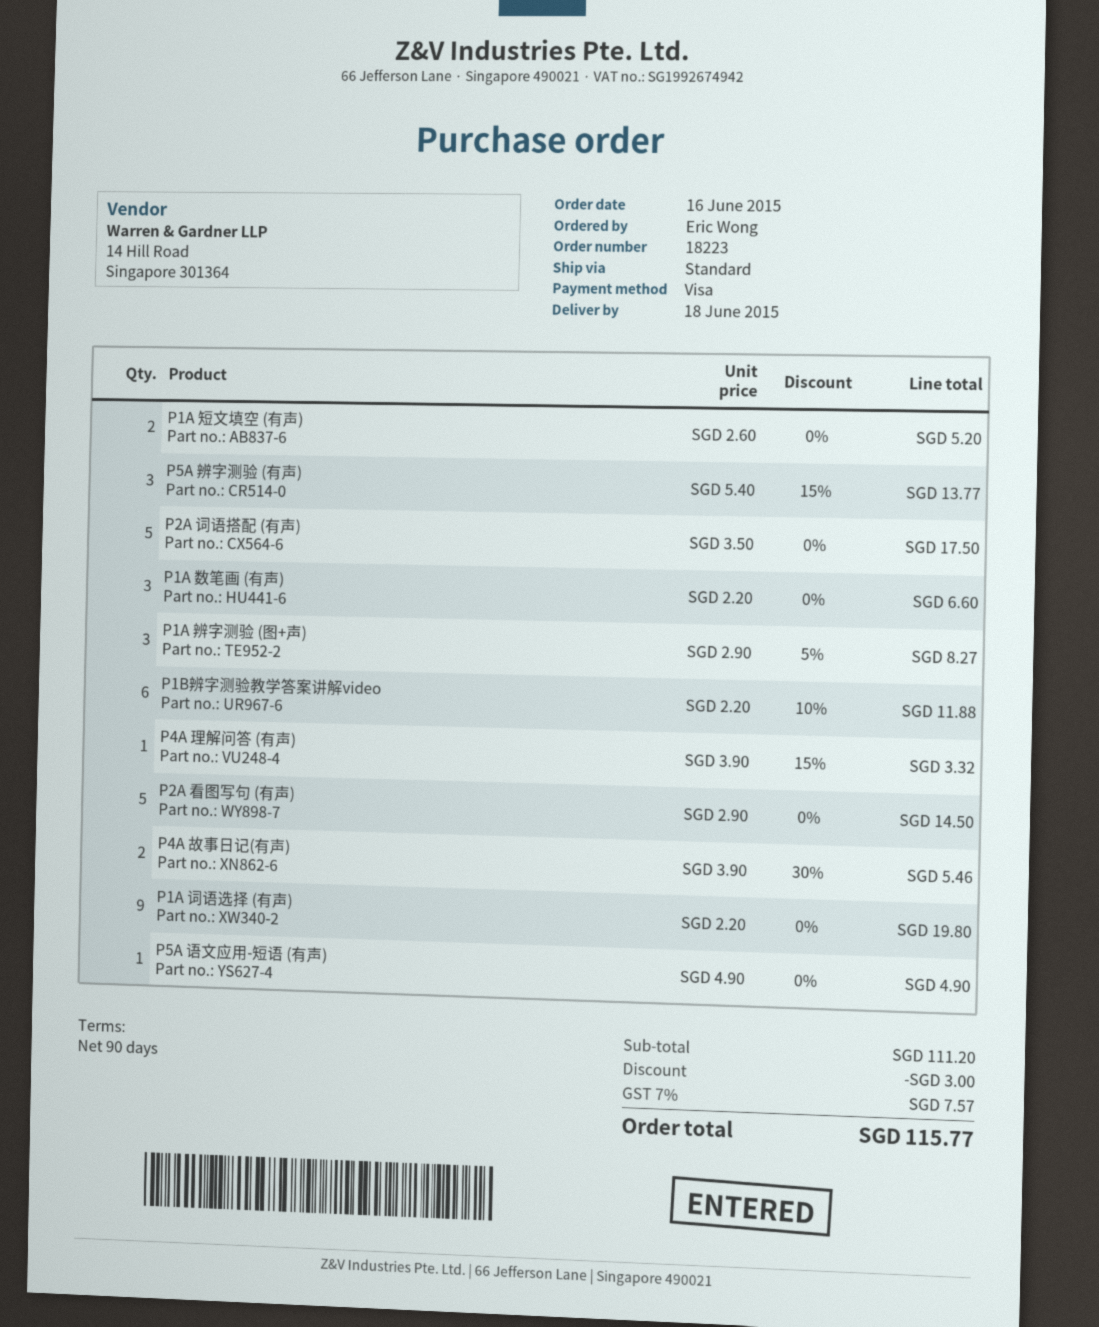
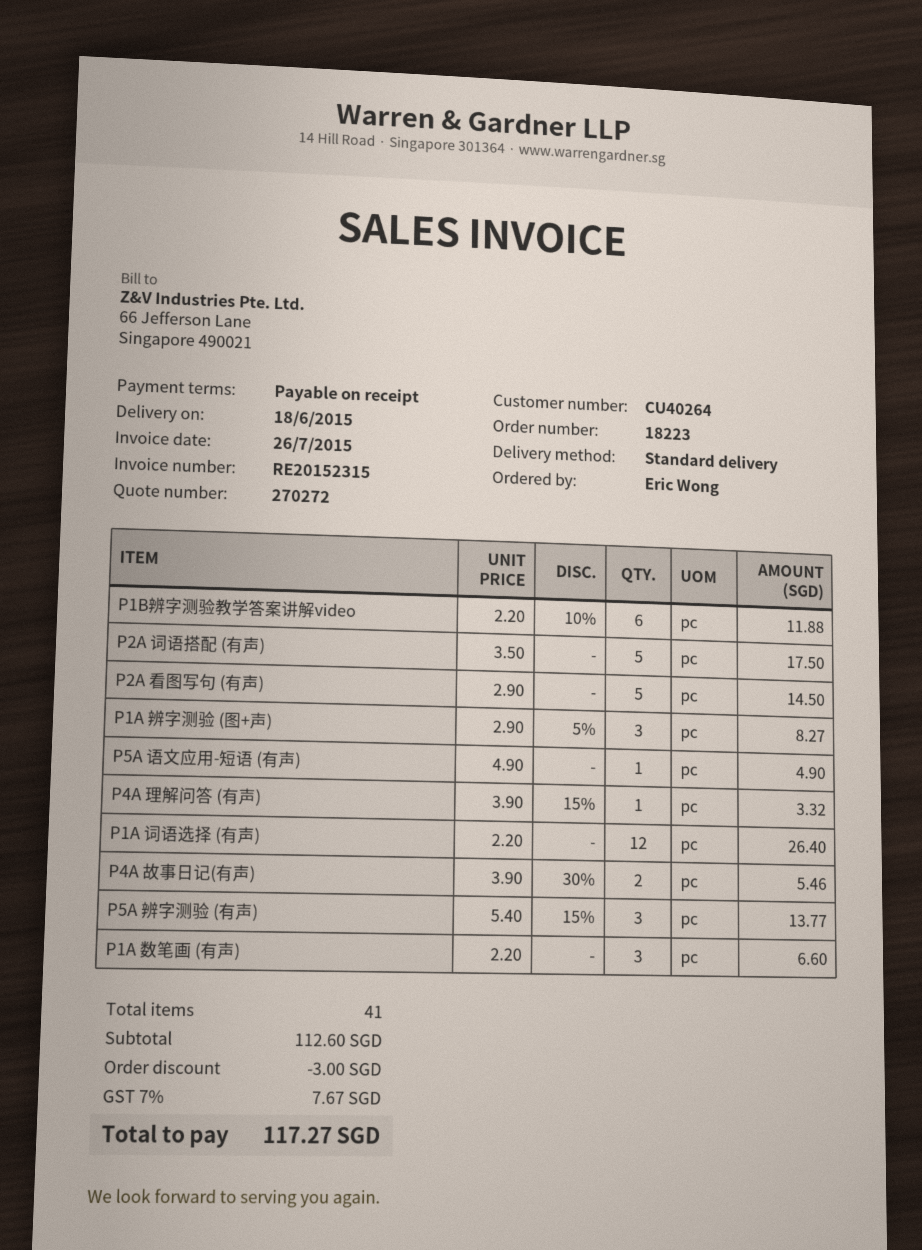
payment terms: 90 days -> on receipt
P1A 短文填空 (有声): 2 x 2.60 = 5.20 -> none
P1A 词语选择 (有声): 9 x 2.20 = 19.80 -> 12 x 2.20 = 26.40
subtotal: 111.20 -> 112.60
tax: 7% = 7.57 -> 7% = 7.67
total: 115.77 -> 117.27

